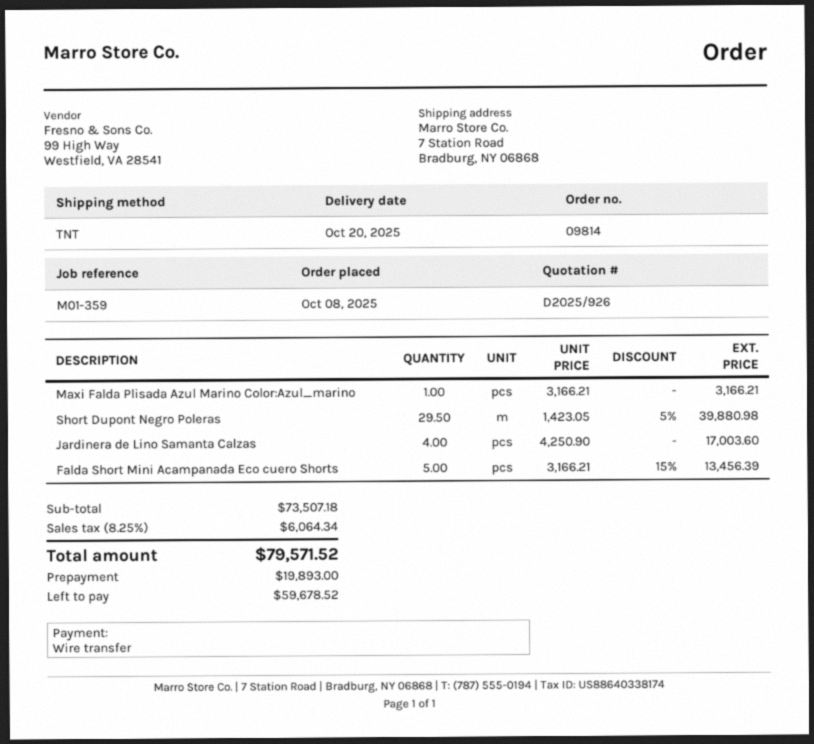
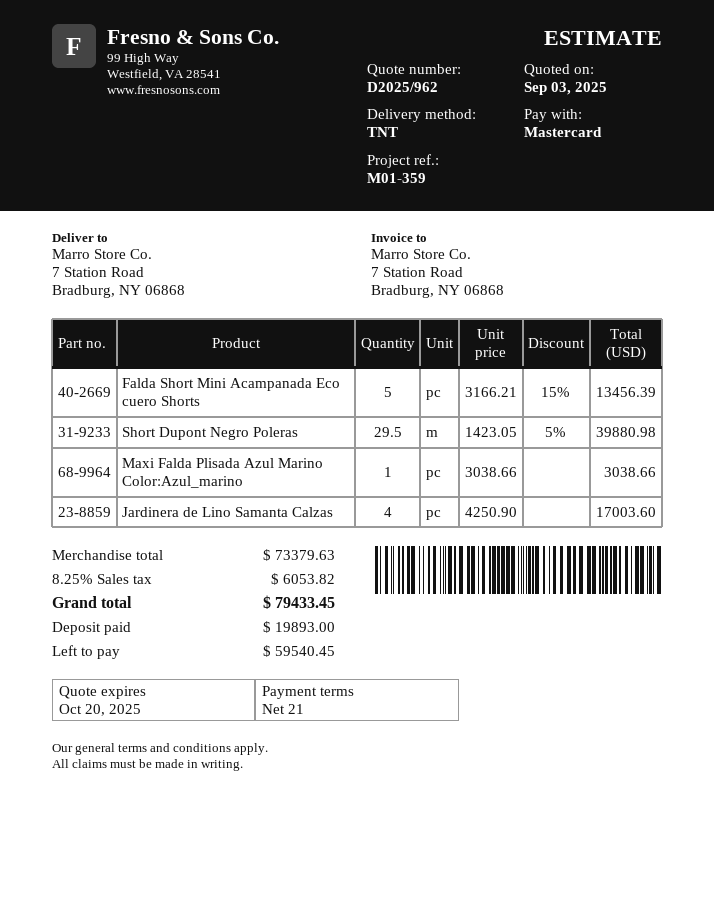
quote number: D2025/926 -> D2025/962
payment method: bank transfer -> Mastercard
Maxi Falda Plisada Azul Marino Color:Azul_marino: 1 x 3166.21 = 3166.21 -> 1 x 3038.66 = 3038.66
subtotal: 73507.18 -> 73379.63
tax: 8.25% = 6064.34 -> 8.25% = 6053.82
total: 79571.52 -> 79433.45
balance: 59678.52 -> 59540.45

